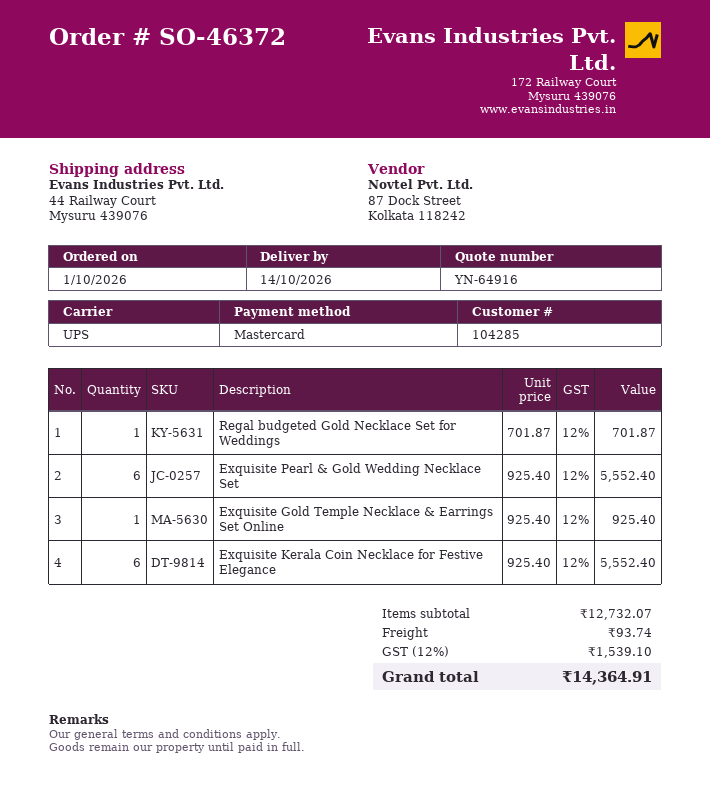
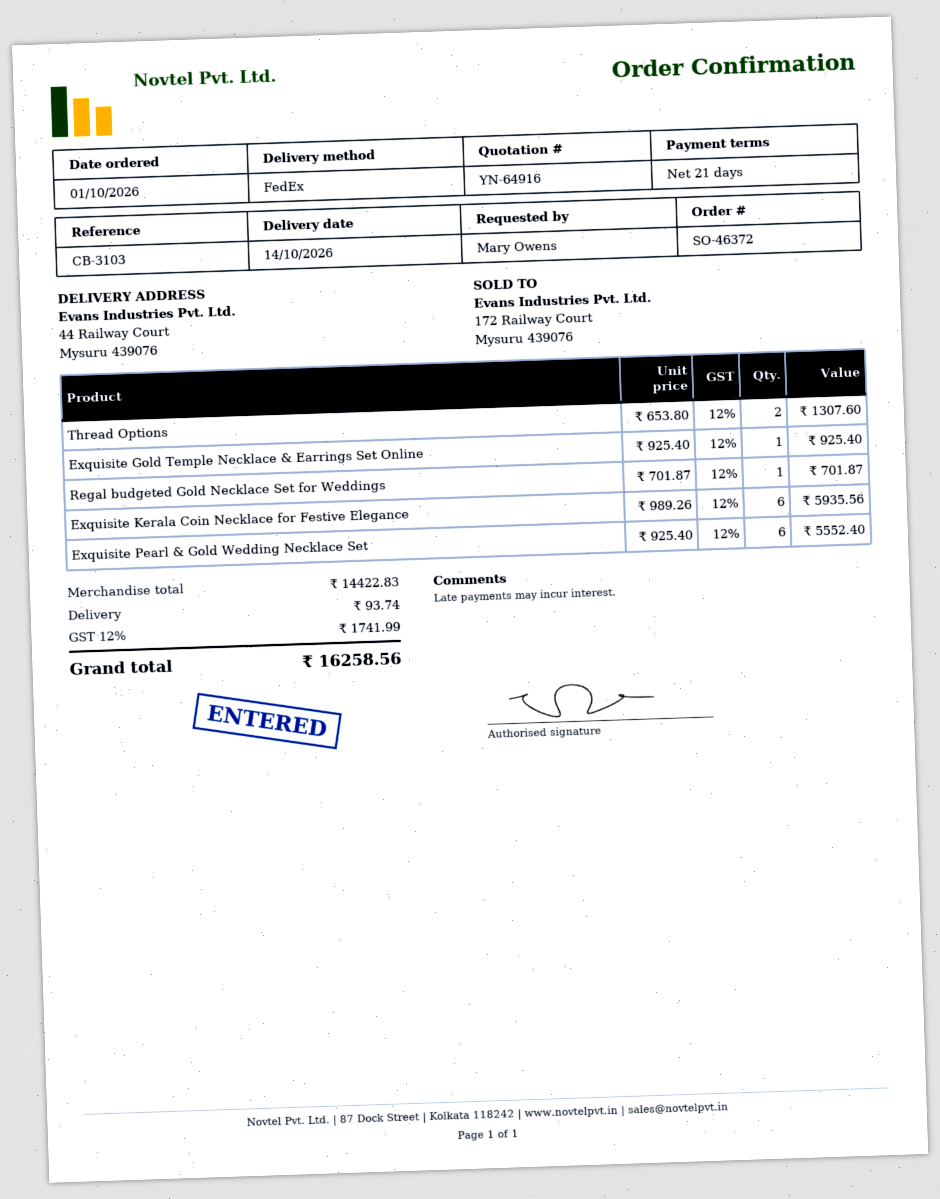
shipping method: UPS -> FedEx
Exquisite Kerala Coin Necklace for Festive Elegance: 6 x 925.40 = 5552.40 -> 6 x 989.26 = 5935.56
Thread Options: none -> 2 x 653.80 = 1307.60
subtotal: 12732.07 -> 14422.83
tax: 12% = 1539.10 -> 12% = 1741.99
total: 14364.91 -> 16258.56

